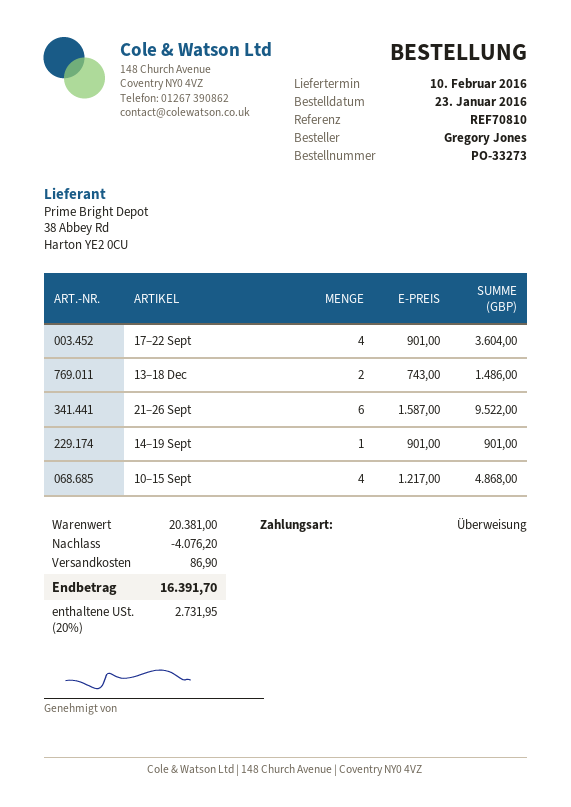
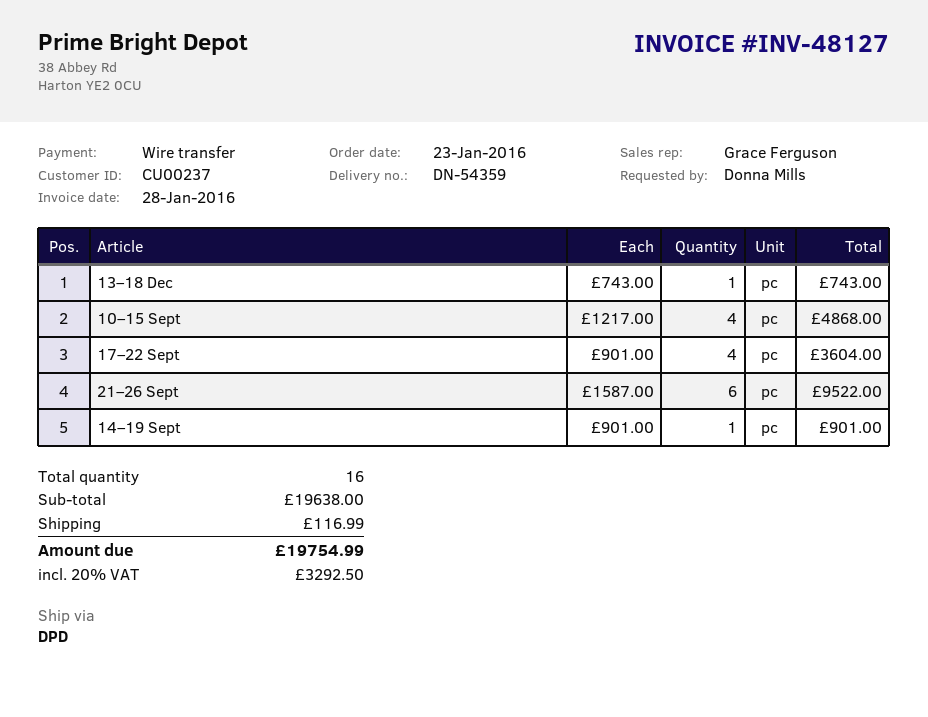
ordered by: Gregory Jones -> Donna Mills
13–18 Dec: 2 x 743.00 = 1486.00 -> 1 x 743.00 = 743.00
subtotal: 20381.00 -> 19638.00
discount: 4076.20 -> none
shipping: 86.90 -> 116.99
tax: 20% = 2731.95 -> 20% = 3292.50
total: 16391.70 -> 19754.99

